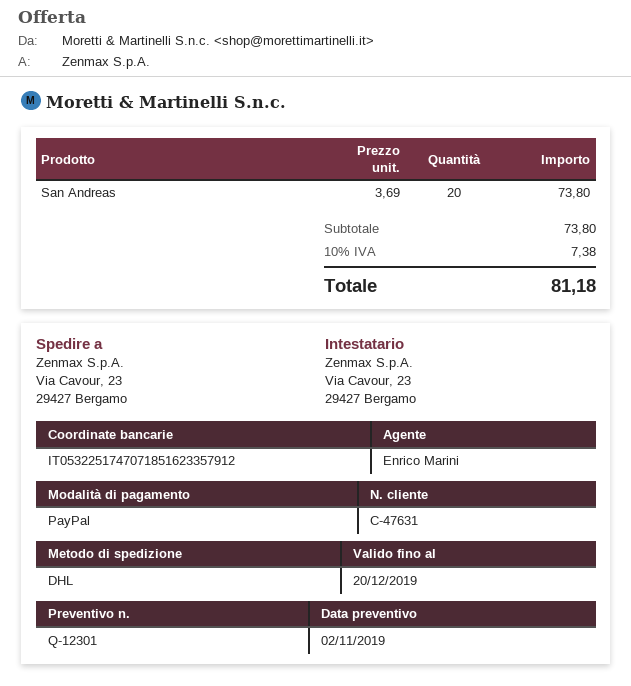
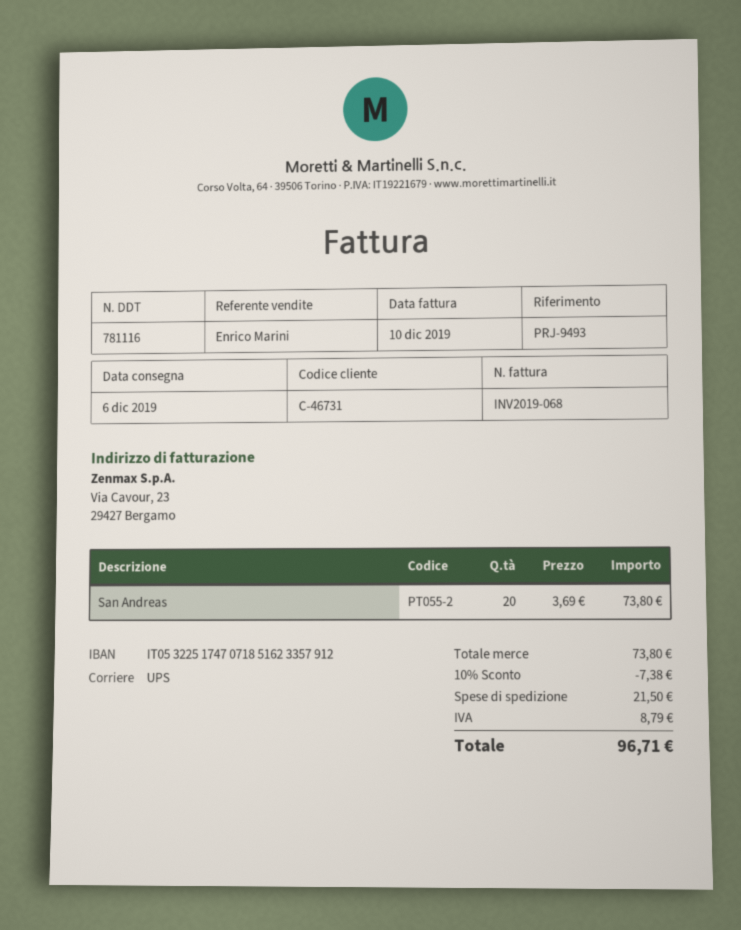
customer number: C-47631 -> C-46731
shipping method: DHL -> UPS
discount: none -> 10% = 7.38
shipping: none -> 21.50
tax: 7.38 -> 8.79
total: 81.18 -> 96.71

